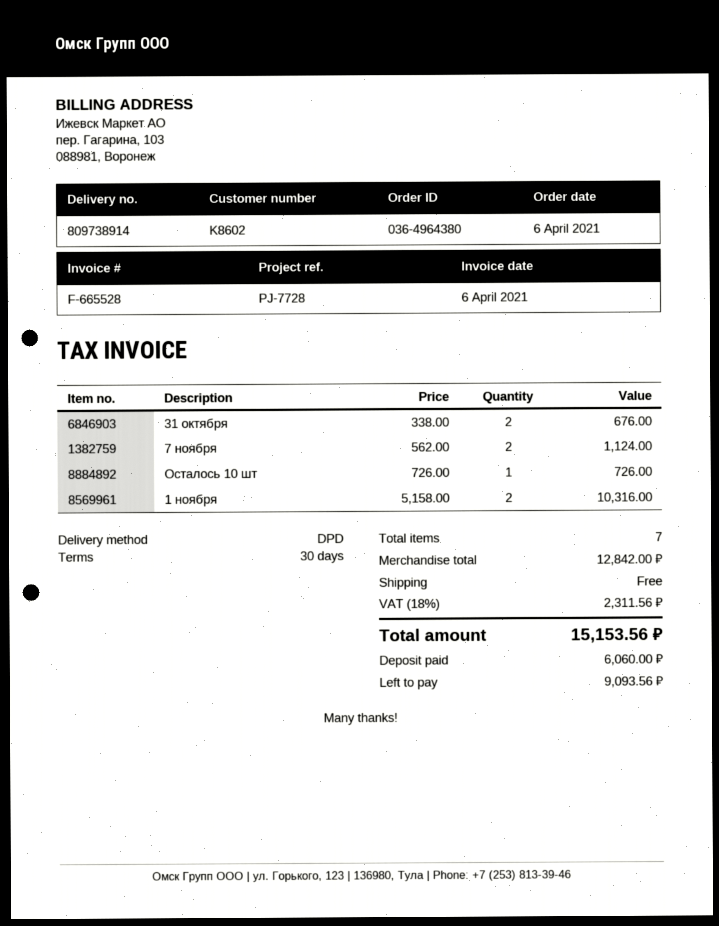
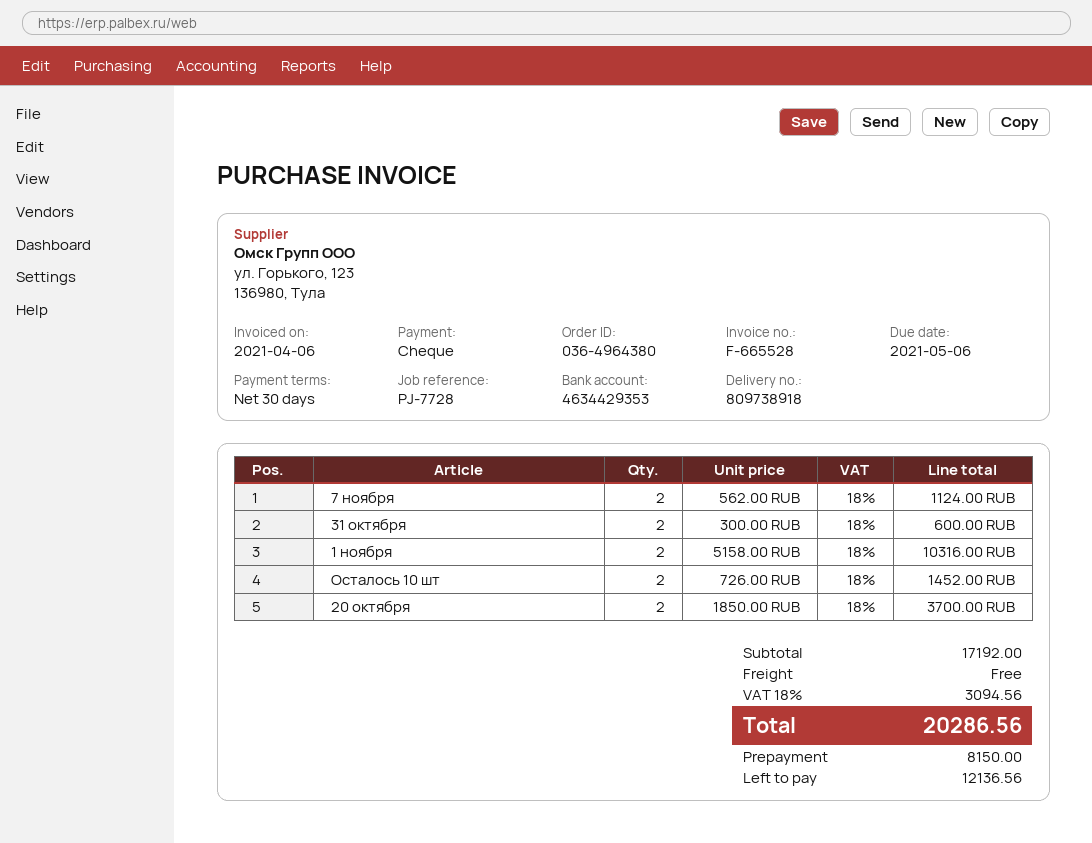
delivery note number: 809738914 -> 809738918
31 октября: 2 x 338.00 = 676.00 -> 2 x 300.00 = 600.00
Осталось 10 шт: 1 x 726.00 = 726.00 -> 2 x 726.00 = 1452.00
20 октября: none -> 2 x 1850.00 = 3700.00
subtotal: 12842.00 -> 17192.00
tax: 18% = 2311.56 -> 18% = 3094.56
total: 15153.56 -> 20286.56
deposit: 6060.00 -> 8150.00
balance: 9093.56 -> 12136.56

